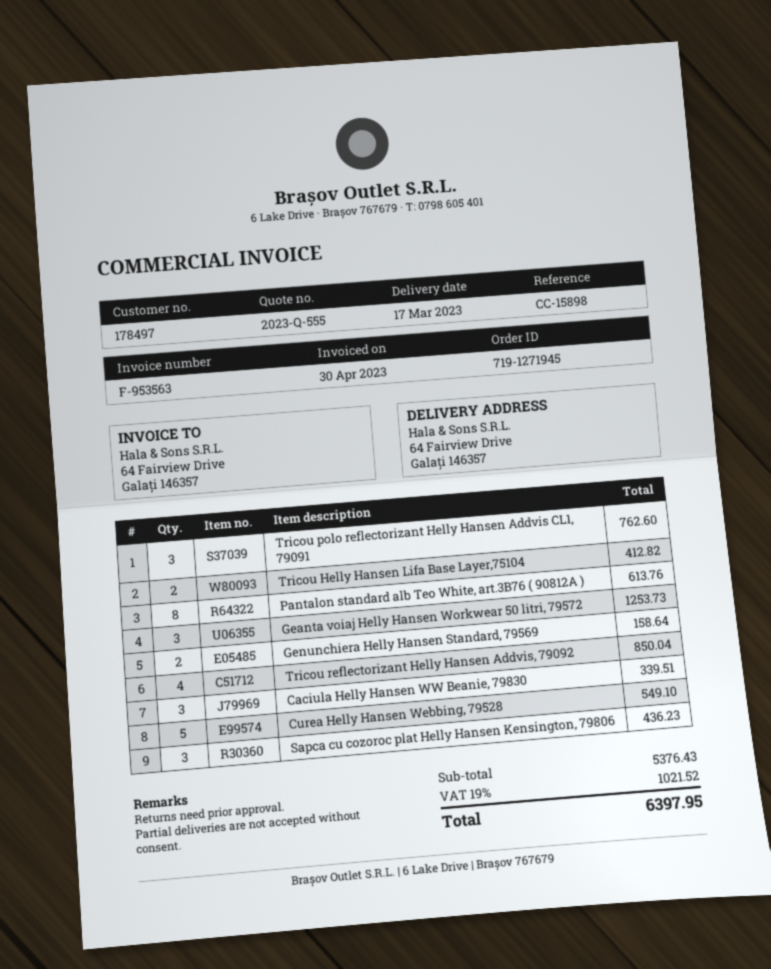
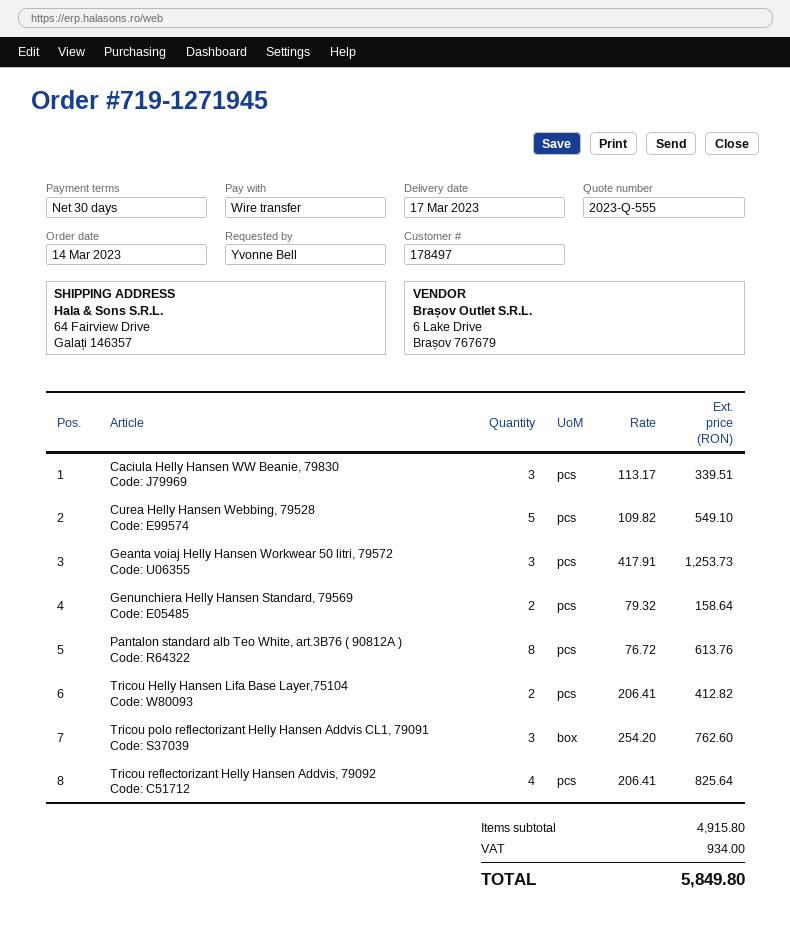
Tricou reflectorizant Helly Hansen Addvis, 79092: 4 for 850.04 -> 4 for 825.64
Sapca cu cozoroc plat Helly Hansen Kensington, 79806: 3 for 436.23 -> none
subtotal: 5376.43 -> 4915.80
tax: 1021.52 -> 934.00
total: 6397.95 -> 5849.80

